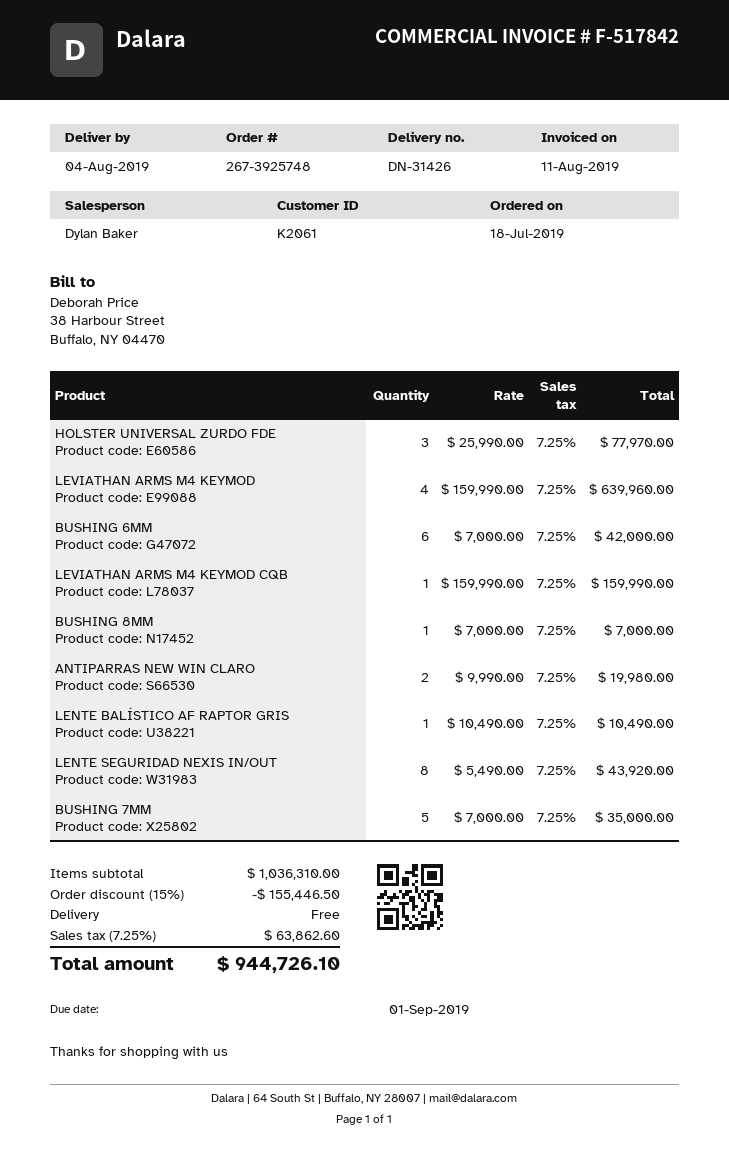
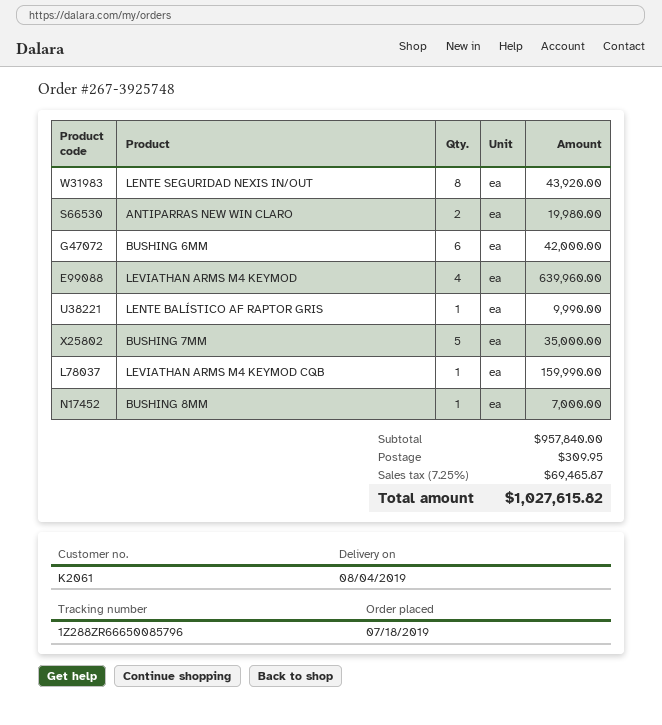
HOLSTER UNIVERSAL ZURDO FDE: 3 for 77970.00 -> none
LENTE BALÍSTICO AF RAPTOR GRIS: 1 for 10490.00 -> 1 for 9990.00
subtotal: 1036310.00 -> 957840.00
discount: 15% = 155446.50 -> none
shipping: 0.00 -> 309.95
tax: 7.25% = 63862.60 -> 7.25% = 69465.87
total: 944726.10 -> 1027615.82

